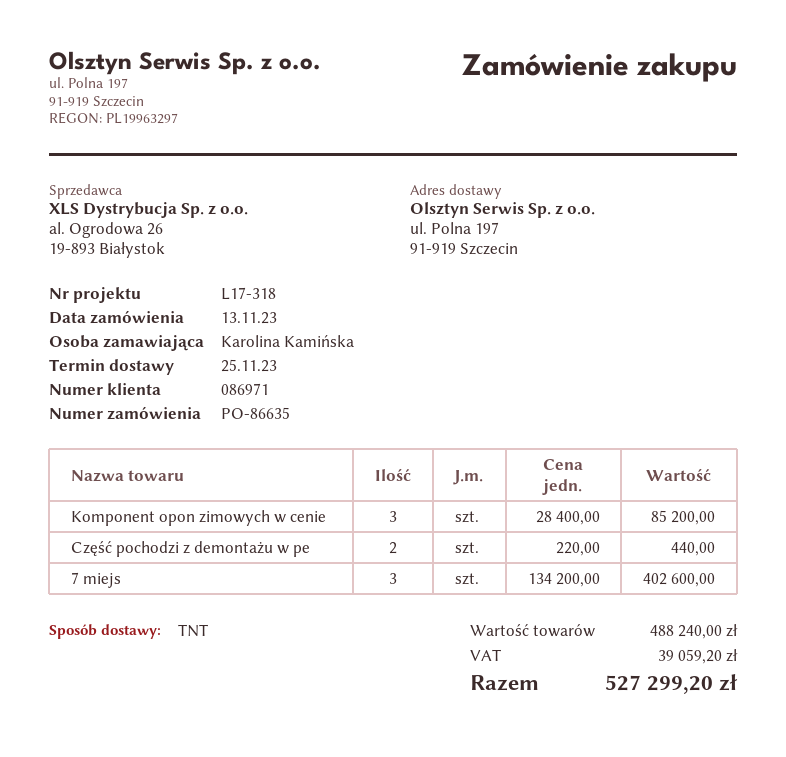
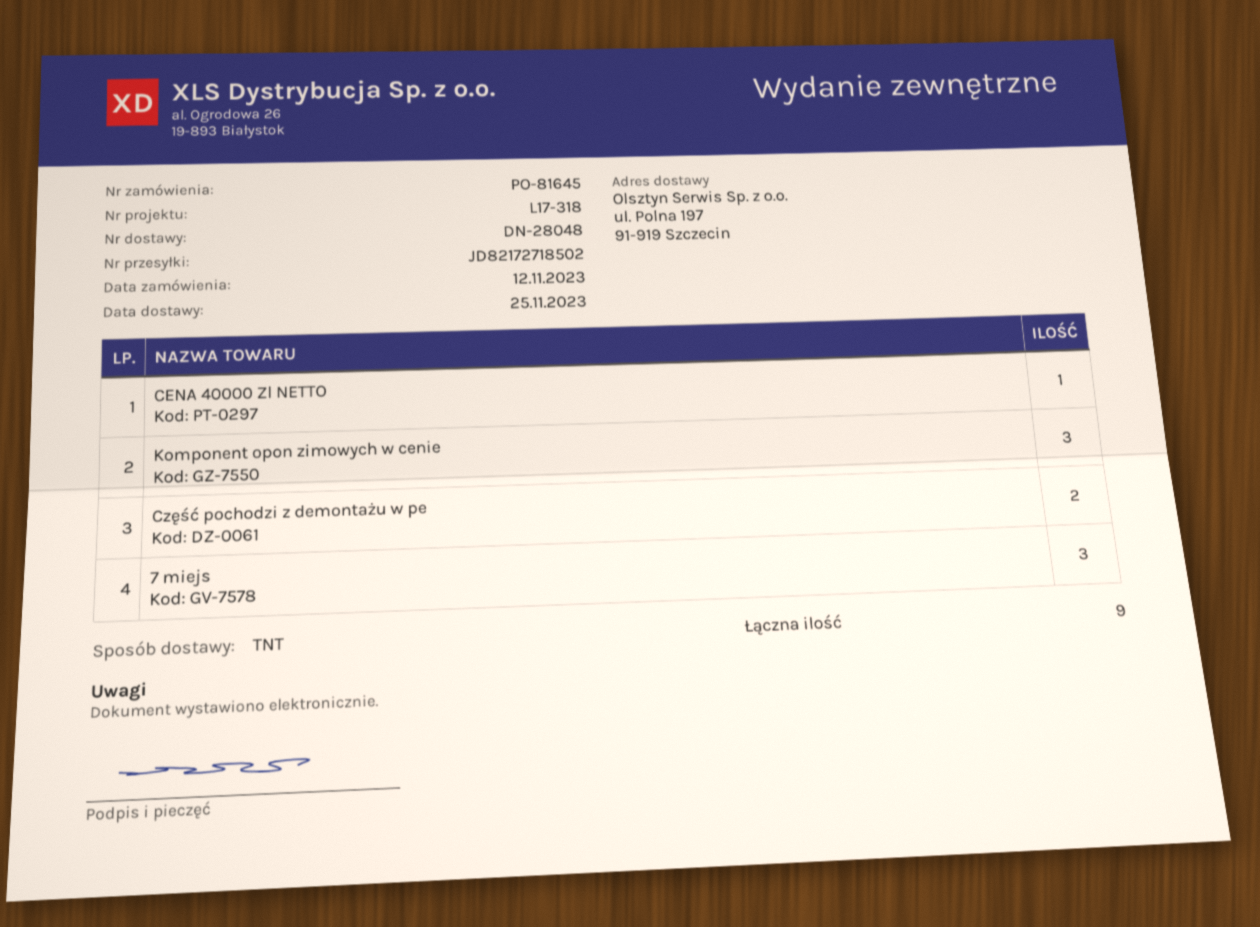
order number: PO-86635 -> PO-81645
order date: 2023-11-13 -> 2023-11-12
CENA 40000 Zl NETTO: none -> 1

